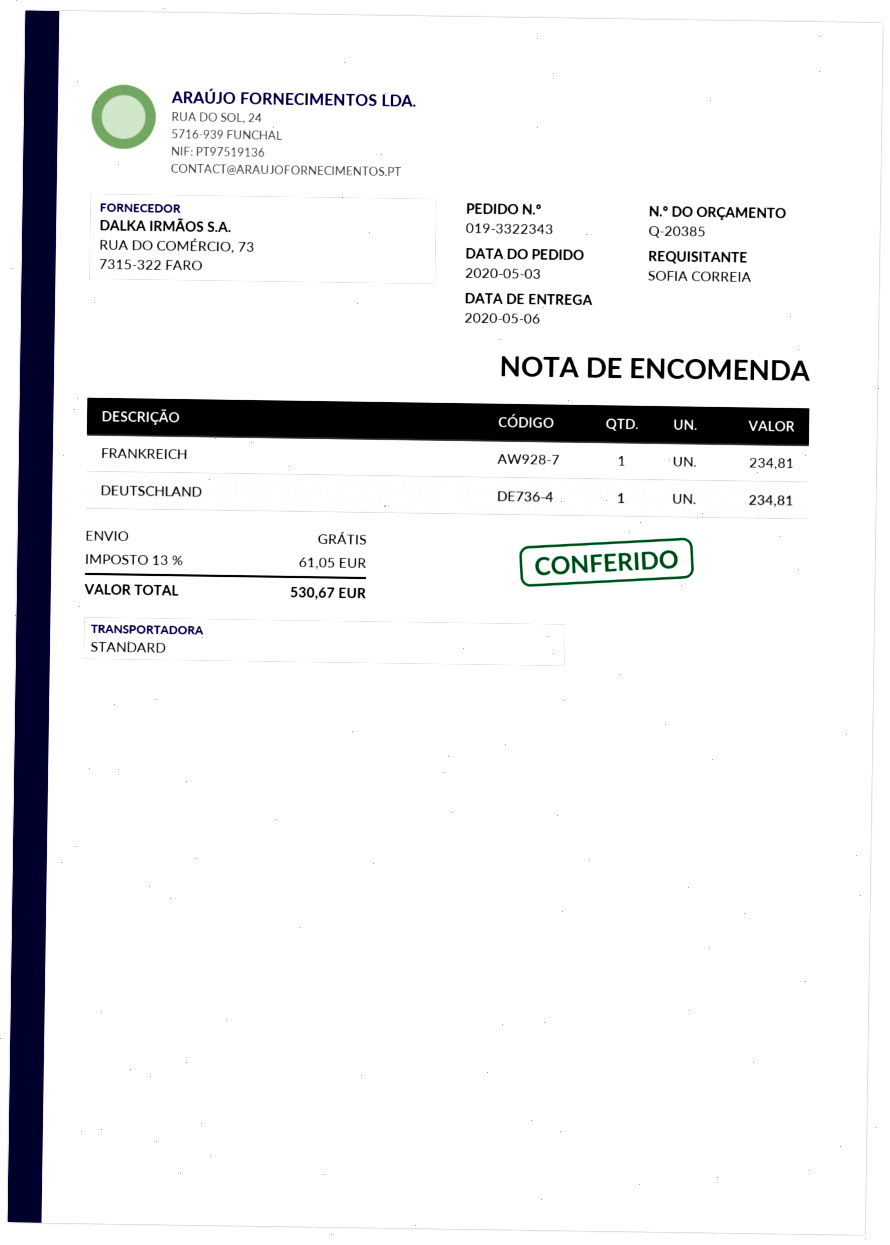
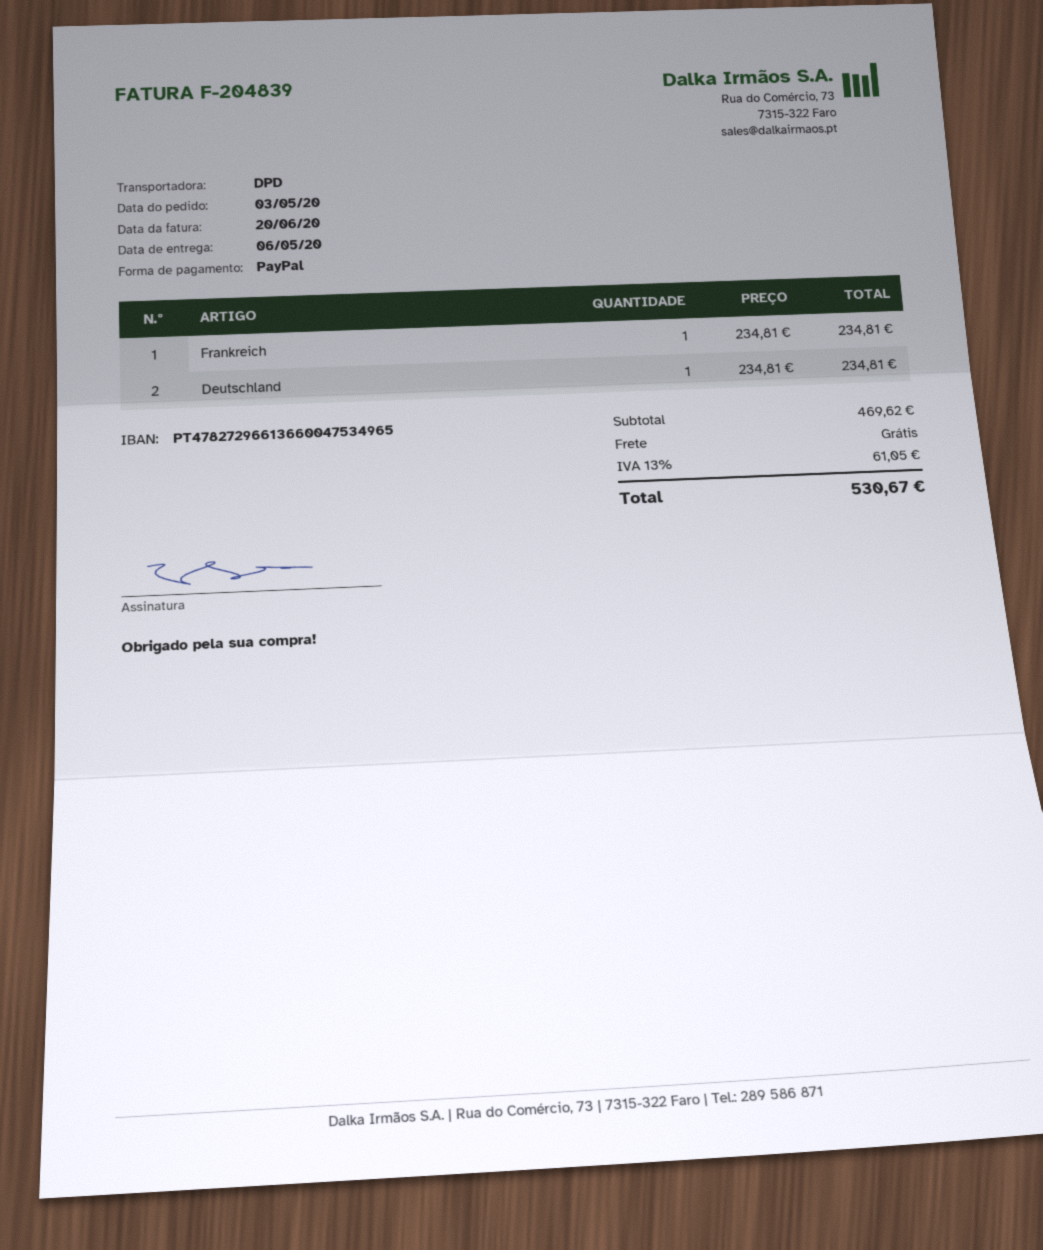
shipping method: standard -> DPD

